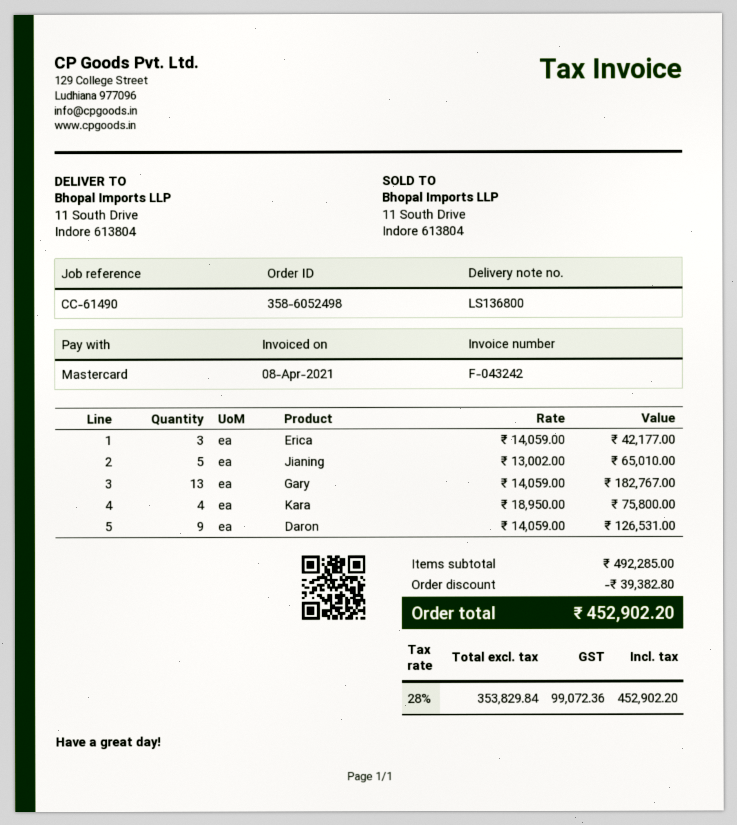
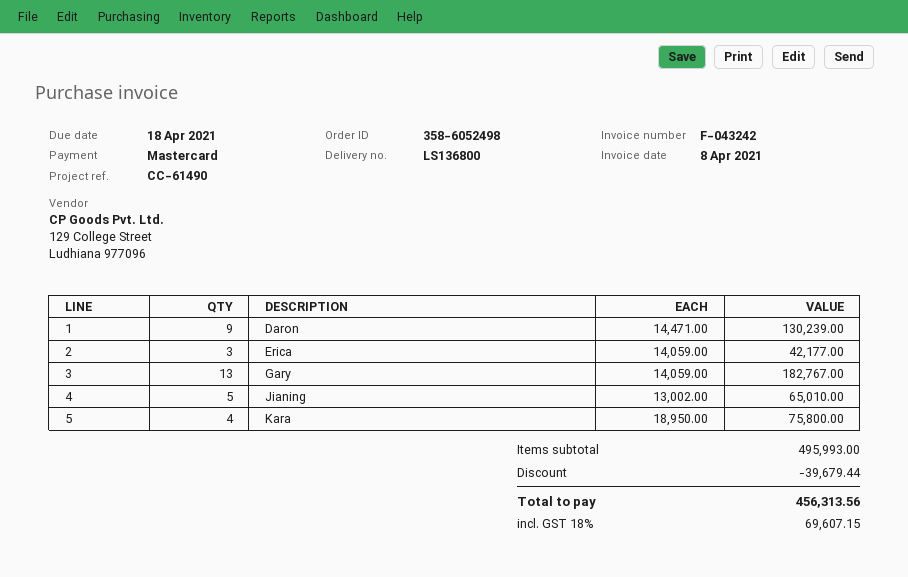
Daron: 9 x 14059.00 = 126531.00 -> 9 x 14471.00 = 130239.00
subtotal: 492285.00 -> 495993.00
discount: 39382.80 -> 39679.44
tax: 28% = 99072.36 -> 18% = 69607.15
total: 452902.20 -> 456313.56

